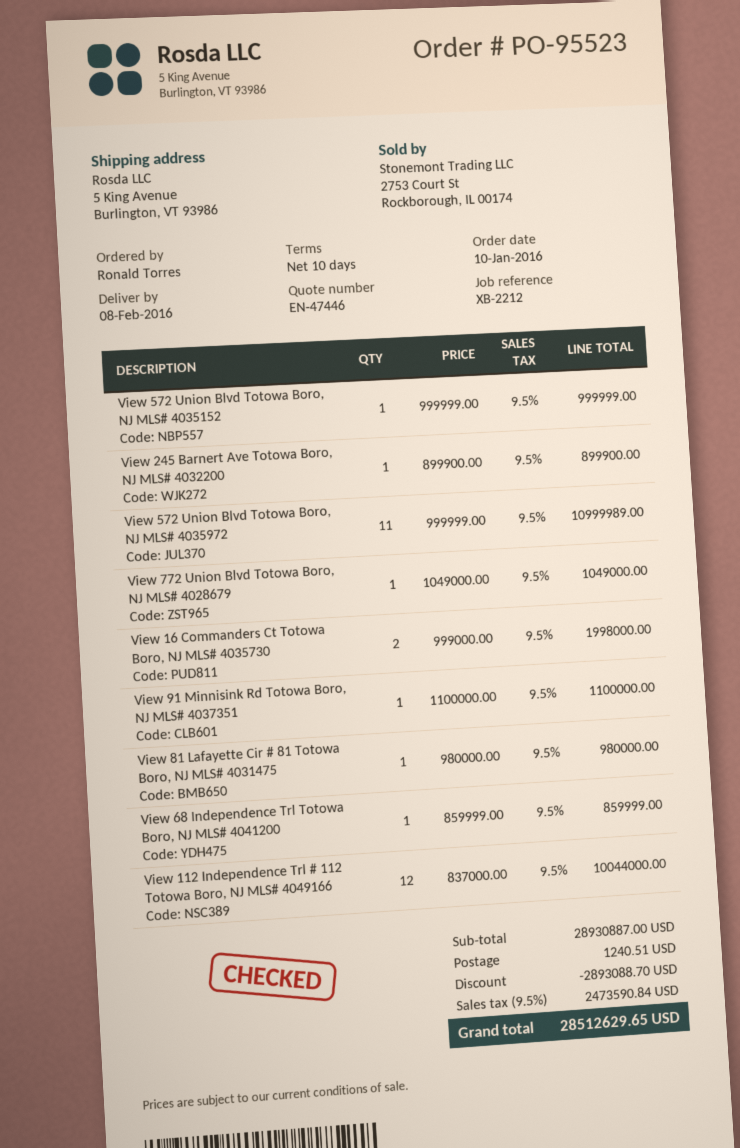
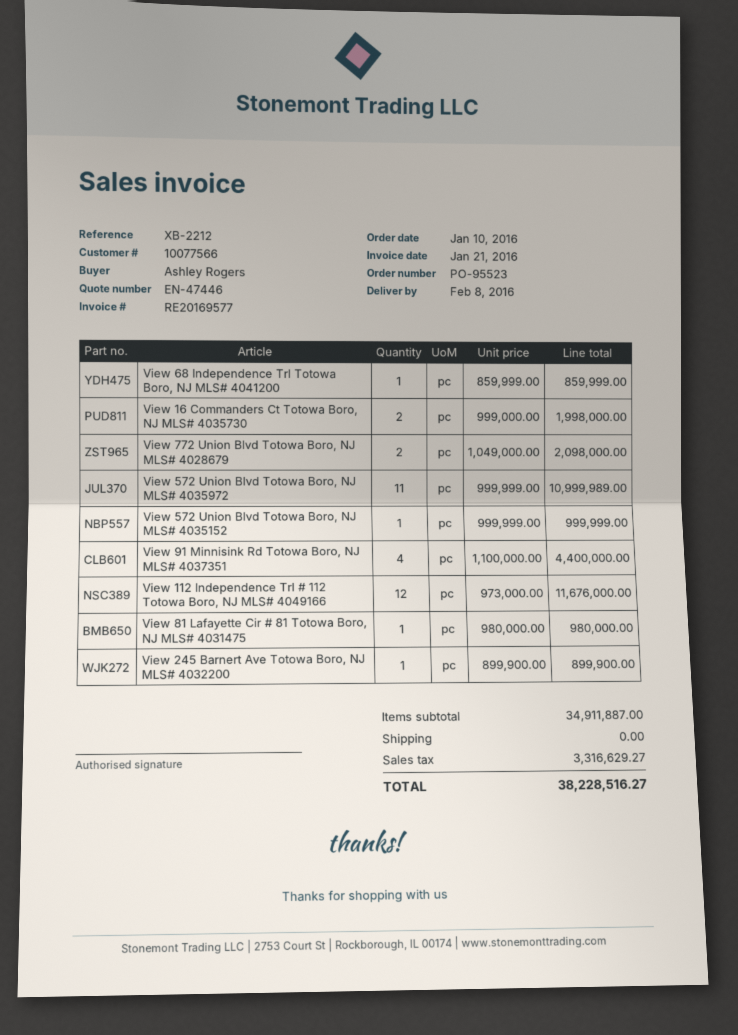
ordered by: Ronald Torres -> Ashley Rogers
View 772 Union Blvd Totowa Boro, NJ MLS# 4028679: 1 x 1049000.00 = 1049000.00 -> 2 x 1049000.00 = 2098000.00
View 91 Minnisink Rd Totowa Boro, NJ MLS# 4037351: 1 x 1100000.00 = 1100000.00 -> 4 x 1100000.00 = 4400000.00
View 112 Independence Trl # 112 Totowa Boro, NJ MLS# 4049166: 12 x 837000.00 = 10044000.00 -> 12 x 973000.00 = 11676000.00
subtotal: 28930887.00 -> 34911887.00
discount: 2893088.70 -> none
shipping: 1240.51 -> 0.00
tax: 2473590.84 -> 3316629.27
total: 28512629.65 -> 38228516.27

